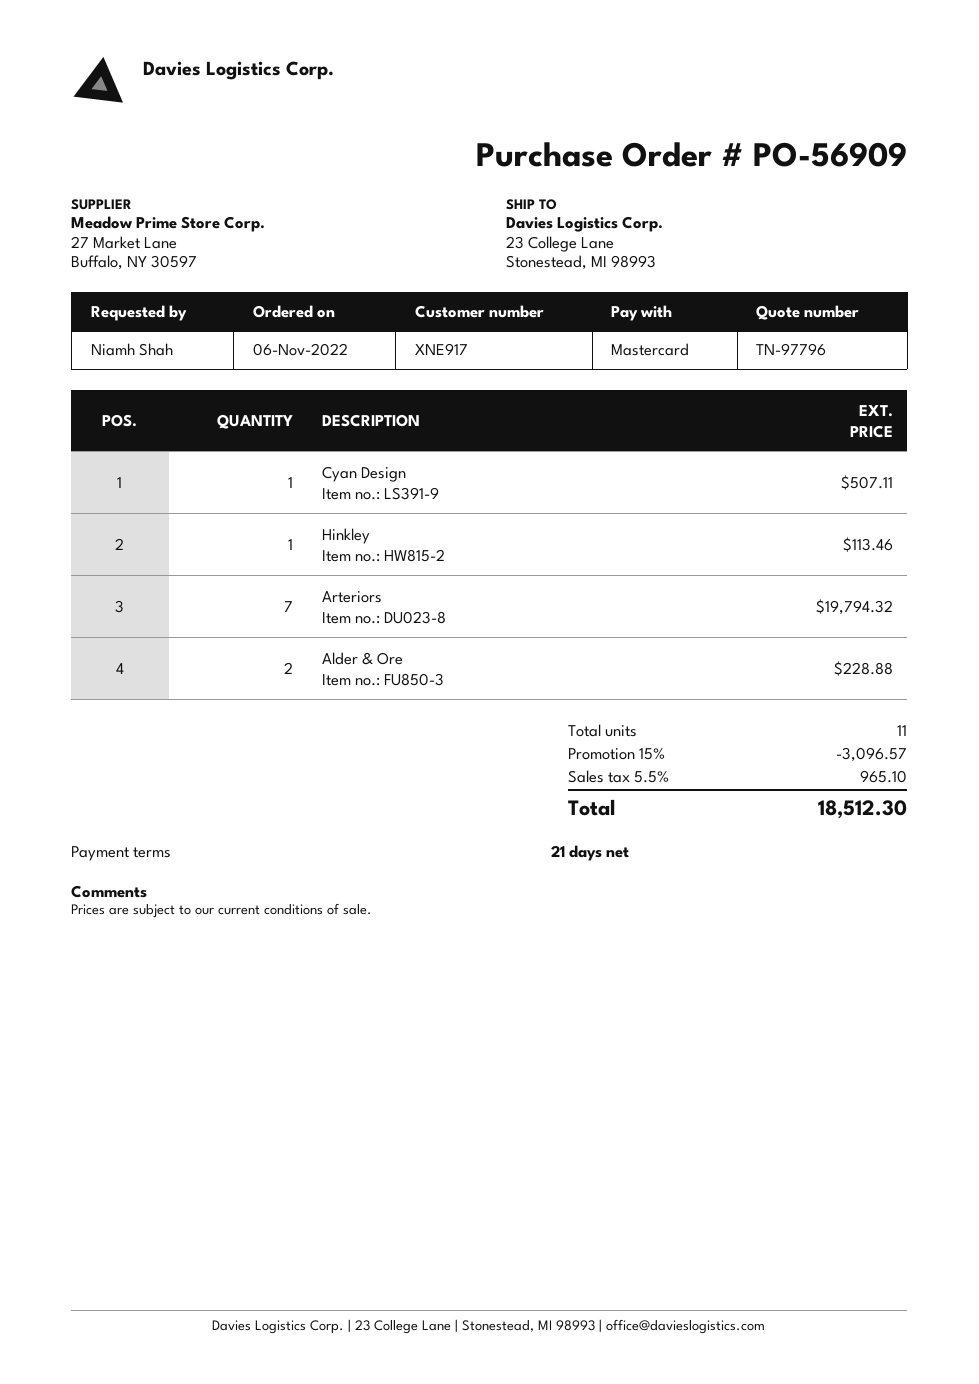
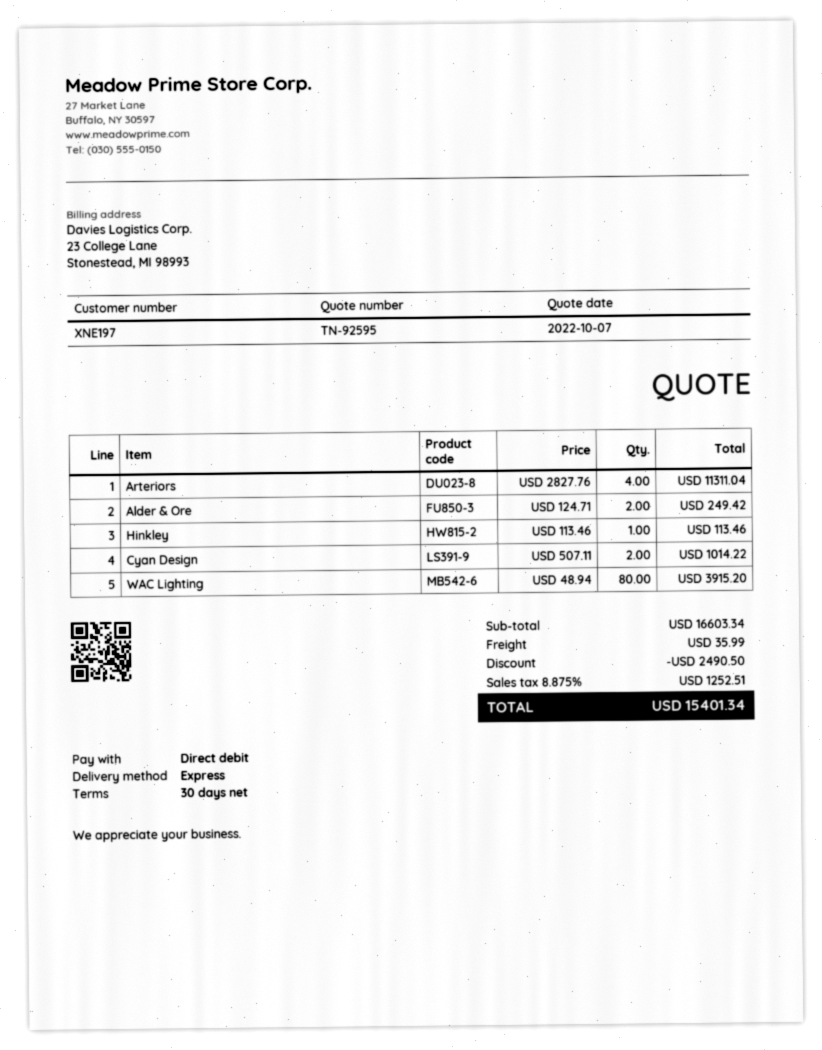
quote number: TN-97796 -> TN-92595
payment terms: 21 days -> 30 days
customer number: XNE917 -> XNE197
payment method: Mastercard -> direct debit
Cyan Design: 1 for 507.11 -> 2 for 1014.22
Arteriors: 7 for 19794.32 -> 4 for 11311.04
Alder & Ore: 2 for 228.88 -> 2 for 249.42
WAC Lighting: none -> 80 for 3915.20
discount: 3096.57 -> 2490.50
shipping: none -> 35.99
tax: 5.5% = 965.10 -> 8.875% = 1252.51
total: 18512.30 -> 15401.34

